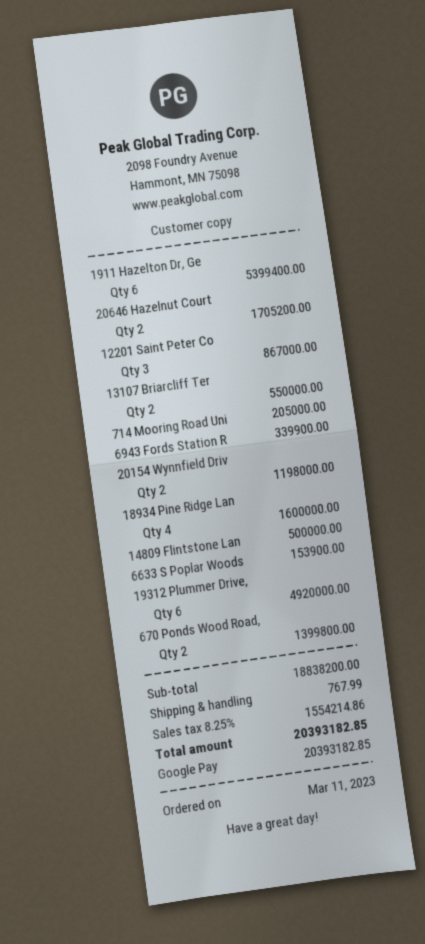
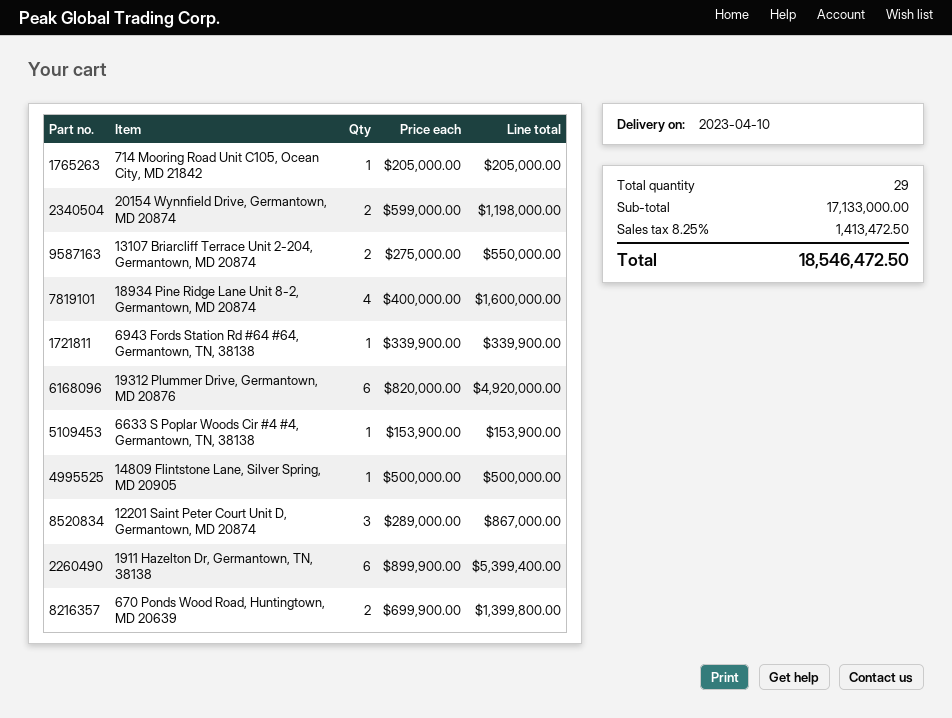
20646 Hazelnut Court: 2 for 1705200.00 -> none
subtotal: 18838200.00 -> 17133000.00
shipping: 767.99 -> none
tax: 8.25% = 1554214.86 -> 8.25% = 1413472.50
total: 20393182.85 -> 18546472.50

